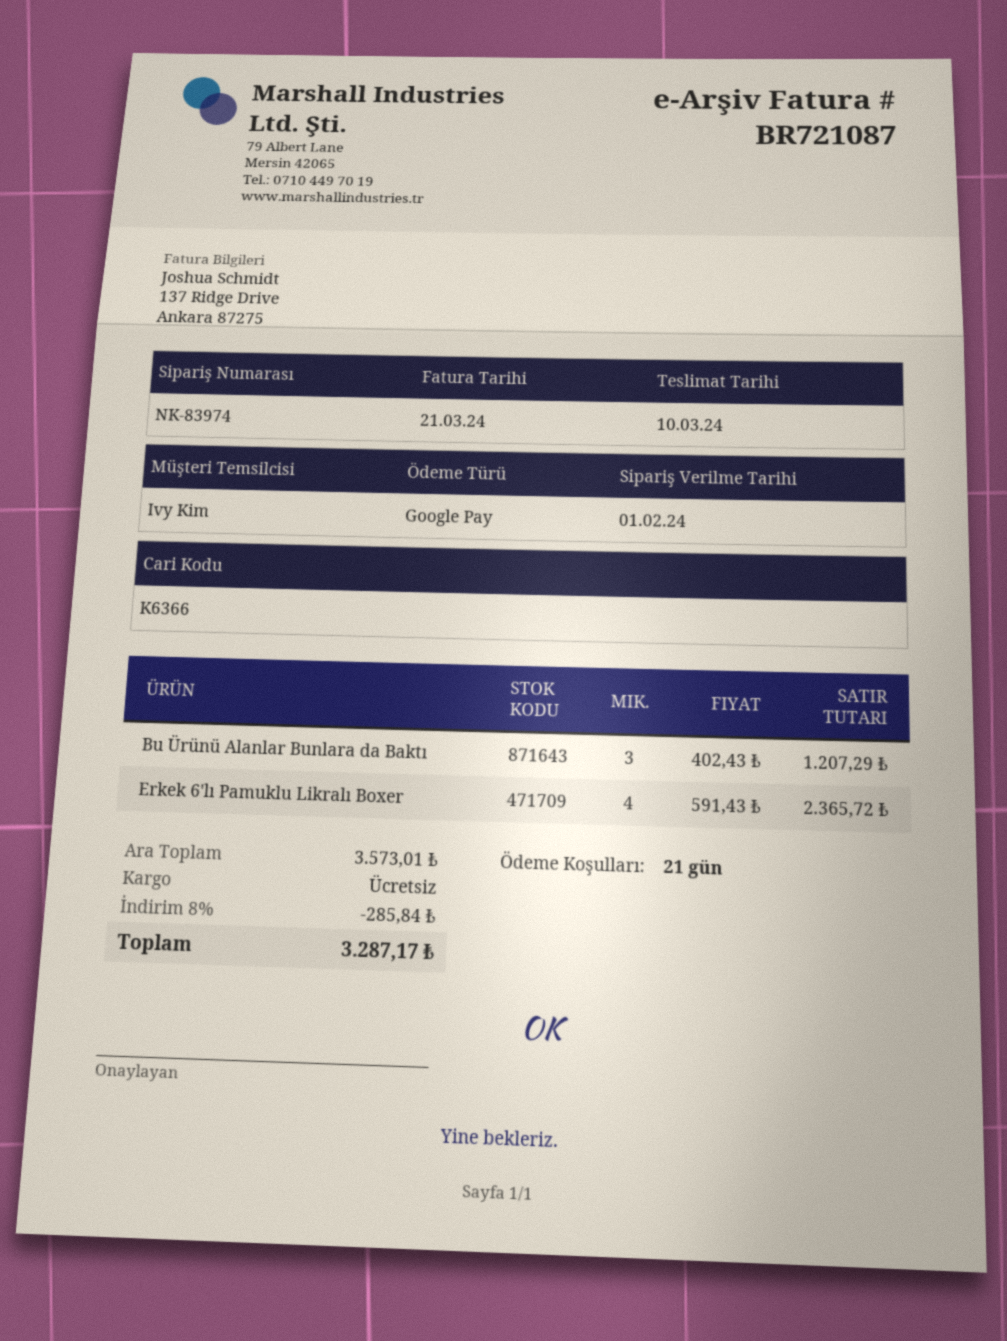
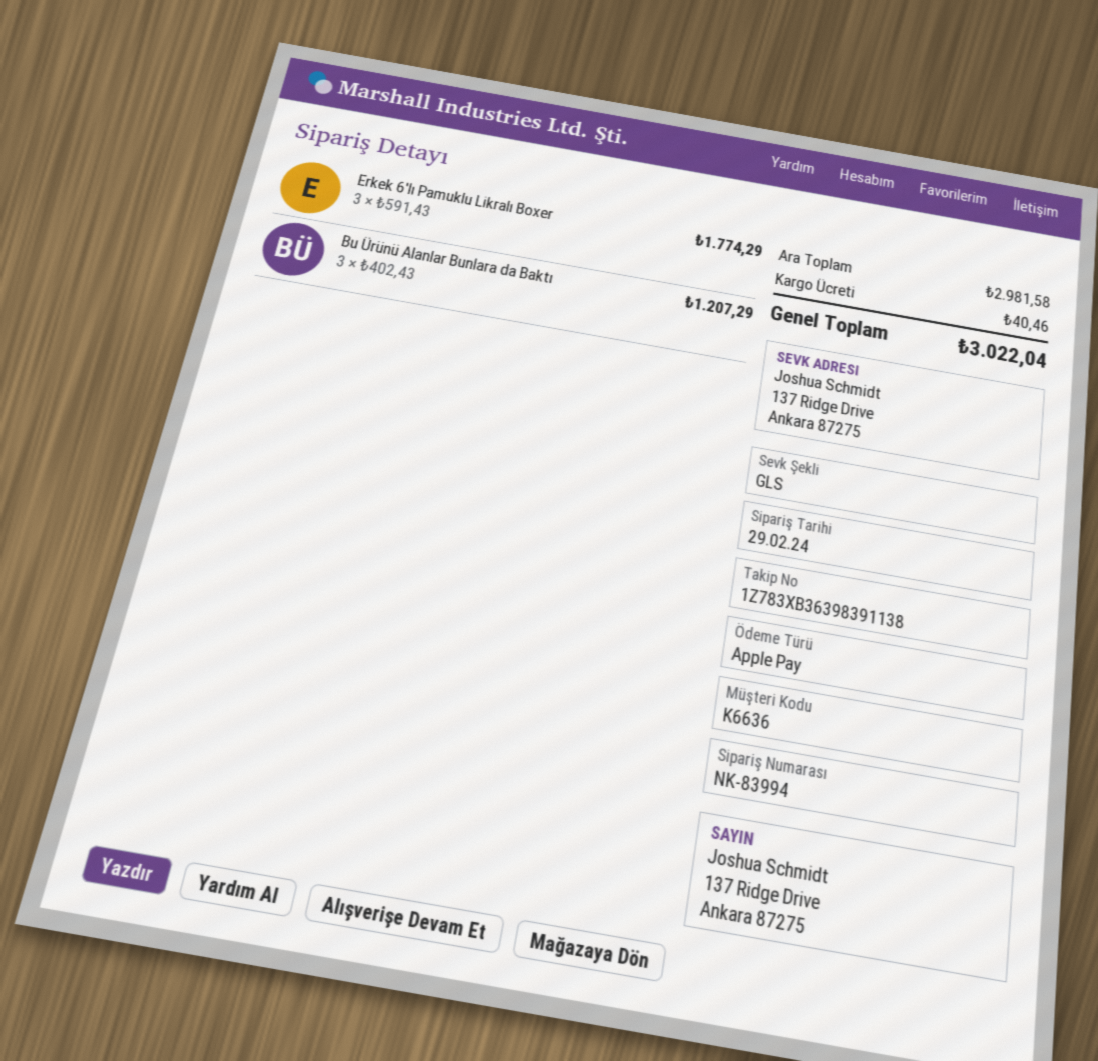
order number: NK-83974 -> NK-83994
order date: 2024-02-01 -> 2024-02-29
customer number: K6366 -> K6636
payment method: Google Pay -> Apple Pay
Erkek 6'lı Pamuklu Likralı Boxer: 4 x 591.43 = 2365.72 -> 3 x 591.43 = 1774.29
subtotal: 3573.01 -> 2981.58
discount: 8% = 285.84 -> none
shipping: 0.00 -> 40.46
total: 3287.17 -> 3022.04

